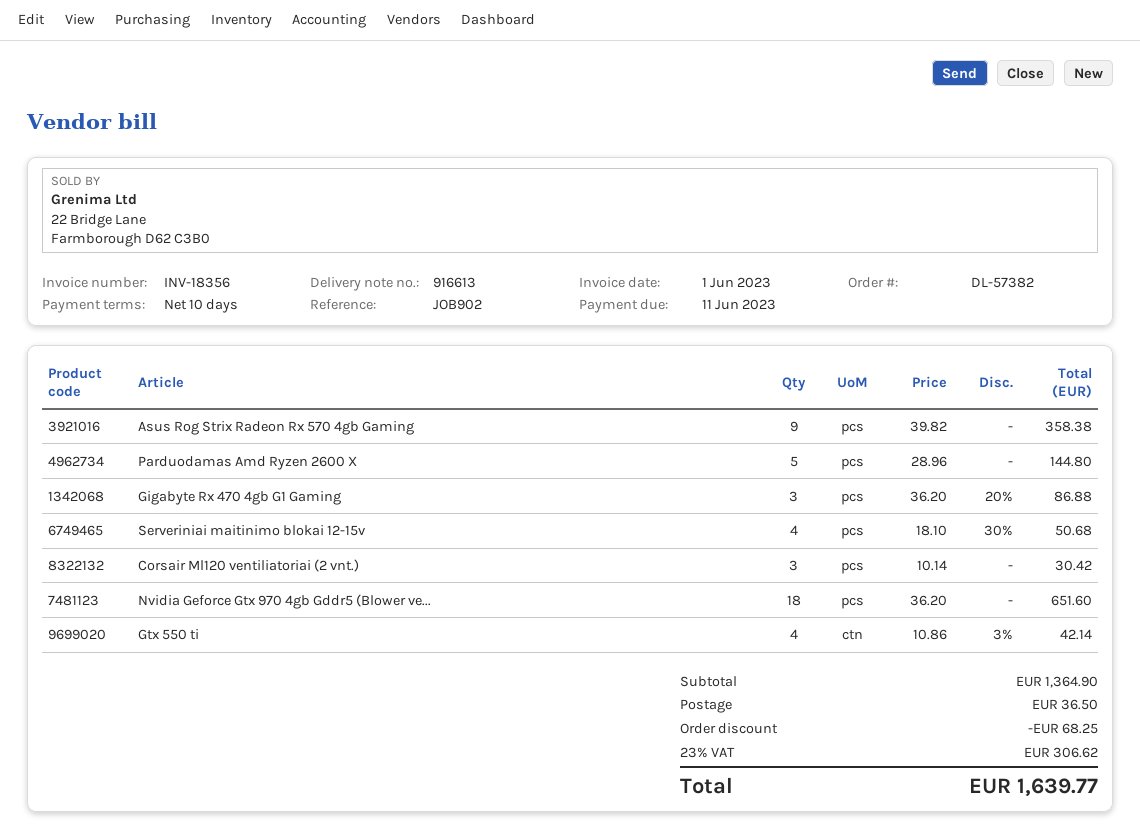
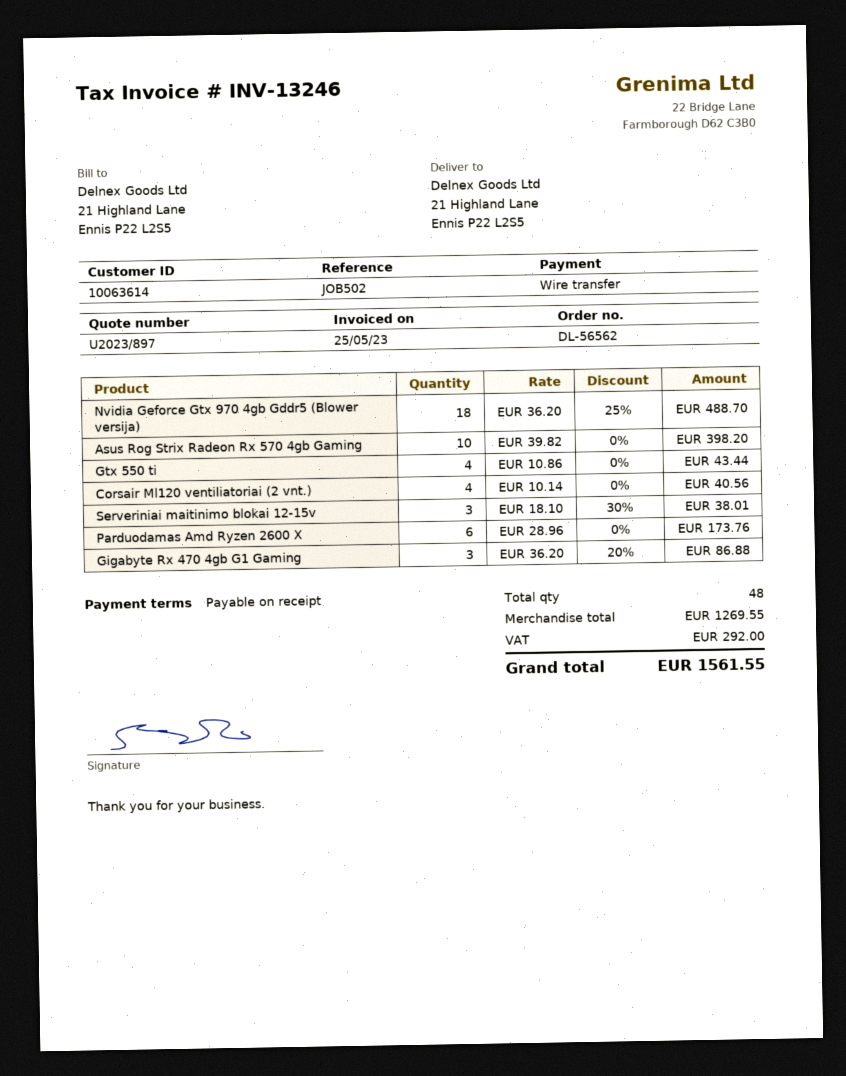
order number: DL-57382 -> DL-56562
invoice number: INV-18356 -> INV-13246
invoice date: 2023-06-01 -> 2023-05-25
payment terms: 10 days -> on receipt
reference: JOB902 -> JOB502
Asus Rog Strix Radeon Rx 570 4gb Gaming: 9 x 39.82 = 358.38 -> 10 x 39.82 = 398.20
Parduodamas Amd Ryzen 2600 X: 5 x 28.96 = 144.80 -> 6 x 28.96 = 173.76
Serveriniai maitinimo blokai 12-15v: 4 x 18.10 - 30% = 50.68 -> 3 x 18.10 - 30% = 38.01
Corsair Ml120 ventiliatoriai (2 vnt.): 3 x 10.14 = 30.42 -> 4 x 10.14 = 40.56
Nvidia Geforce Gtx 970 4gb Gddr5 (Blower ve...: 18 x 36.20 = 651.60 -> 18 x 36.20 - 25% = 488.70
Gtx 550 ti: 4 x 10.86 - 3% = 42.14 -> 4 x 10.86 = 43.44
subtotal: 1364.90 -> 1269.55
discount: 68.25 -> none
shipping: 36.50 -> none
tax: 306.62 -> 292.00
total: 1639.77 -> 1561.55

